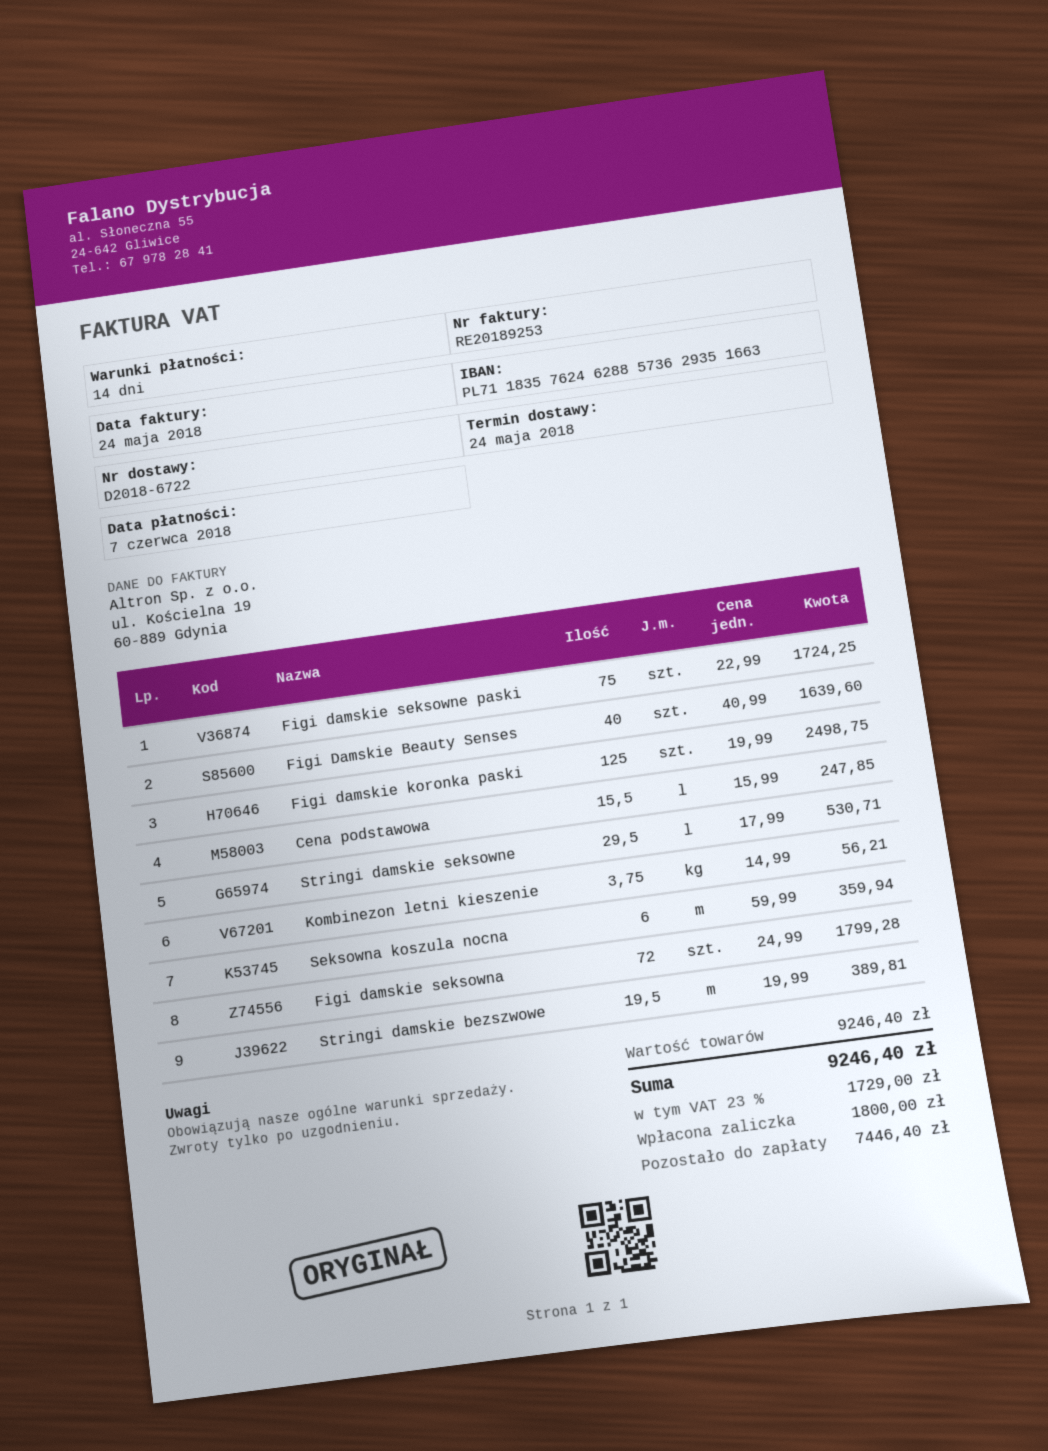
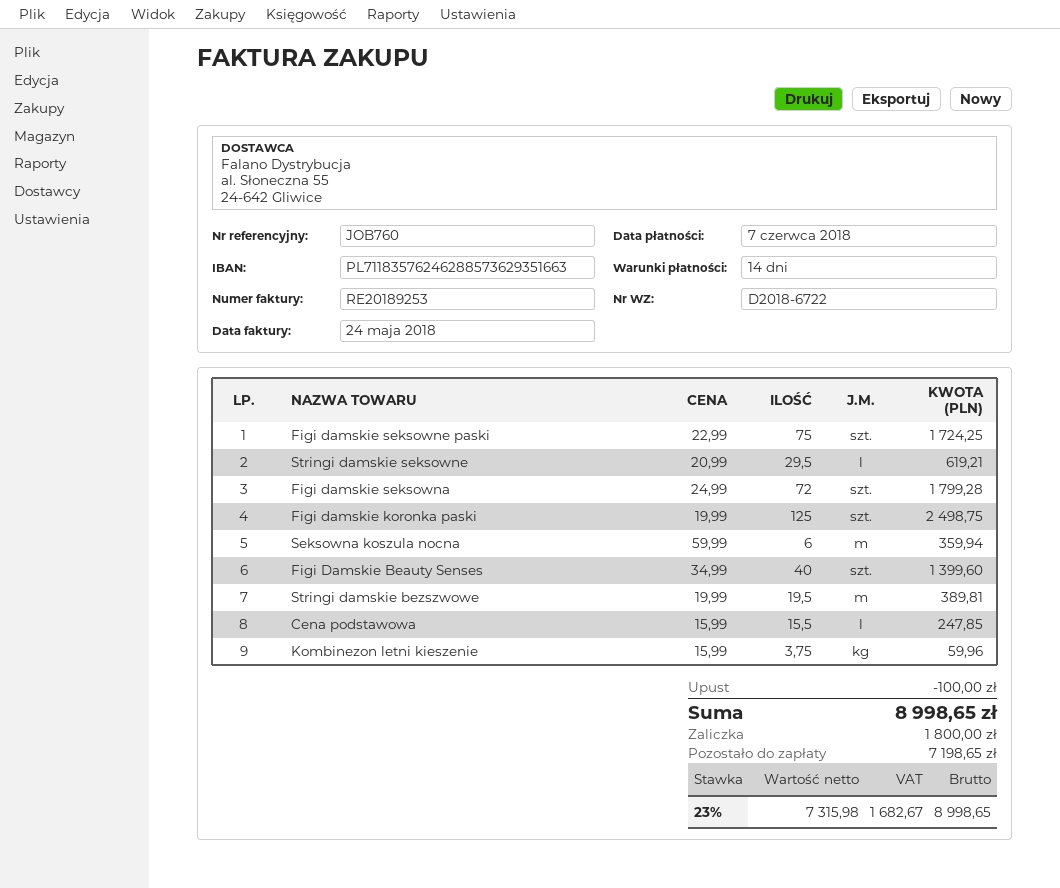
Figi Damskie Beauty Senses: 40 x 40.99 = 1639.60 -> 40 x 34.99 = 1399.60
Stringi damskie seksowne: 29.5 x 17.99 = 530.71 -> 29.5 x 20.99 = 619.21
Kombinezon letni kieszenie: 3.75 x 14.99 = 56.21 -> 3.75 x 15.99 = 59.96
discount: none -> 100.00
tax: 23% = 1729.00 -> 23% = 1682.67
total: 9246.40 -> 8998.65
balance: 7446.40 -> 7198.65

